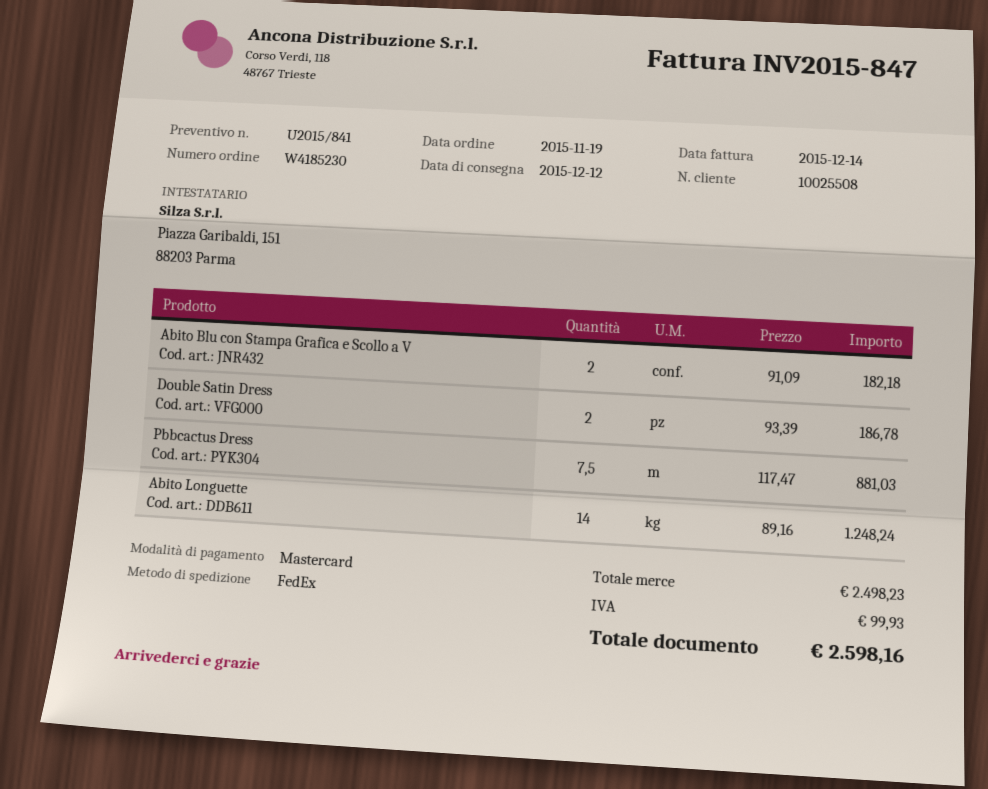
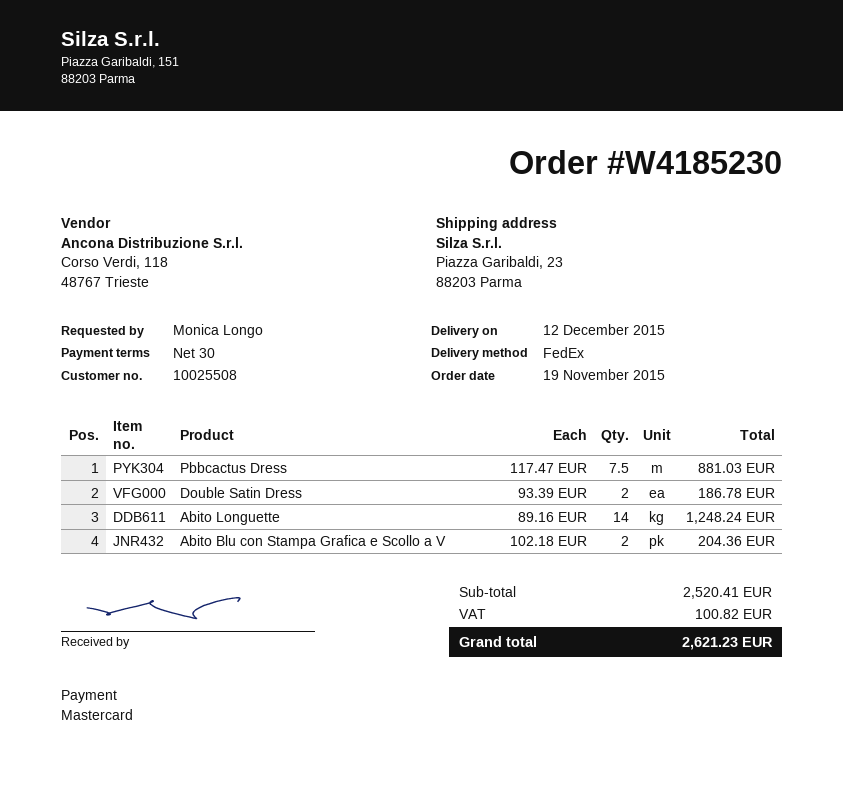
Abito Blu con Stampa Grafica e Scollo a V: 2 x 91.09 = 182.18 -> 2 x 102.18 = 204.36
subtotal: 2498.23 -> 2520.41
tax: 99.93 -> 100.82
total: 2598.16 -> 2621.23

